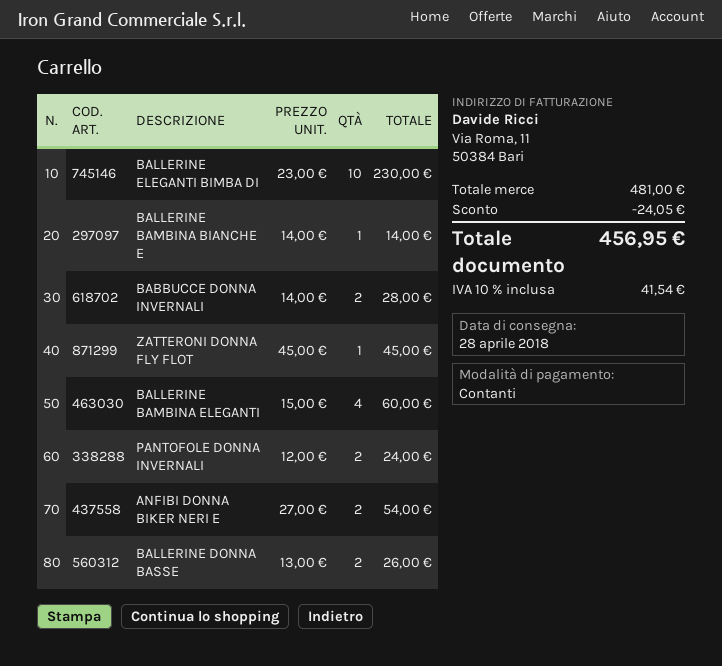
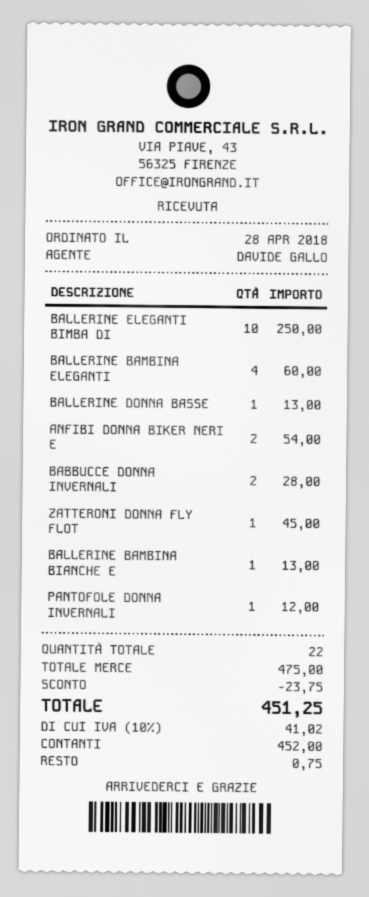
BALLERINE ELEGANTI BIMBA DI: 10 for 230.00 -> 10 for 250.00
BALLERINE BAMBINA BIANCHE E: 1 for 14.00 -> 1 for 13.00
PANTOFOLE DONNA INVERNALI: 2 for 24.00 -> 1 for 12.00
BALLERINE DONNA BASSE: 2 for 26.00 -> 1 for 13.00
subtotal: 481.00 -> 475.00
discount: 24.05 -> 23.75
tax: 10% = 41.54 -> 10% = 41.02
total: 456.95 -> 451.25

